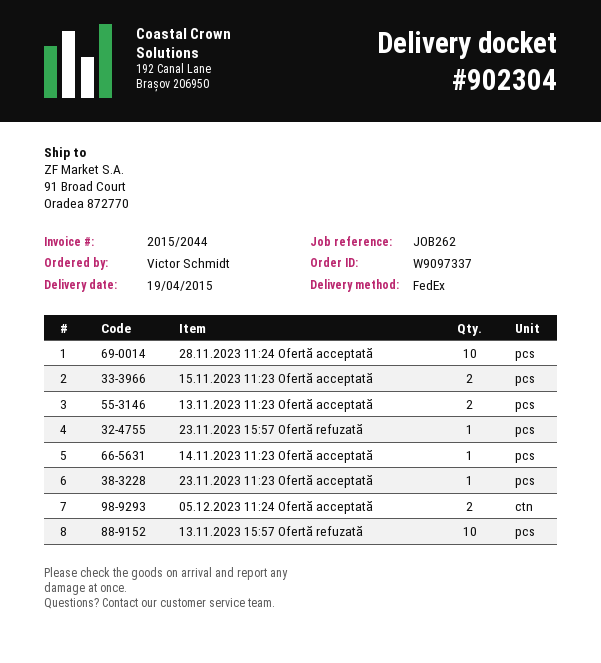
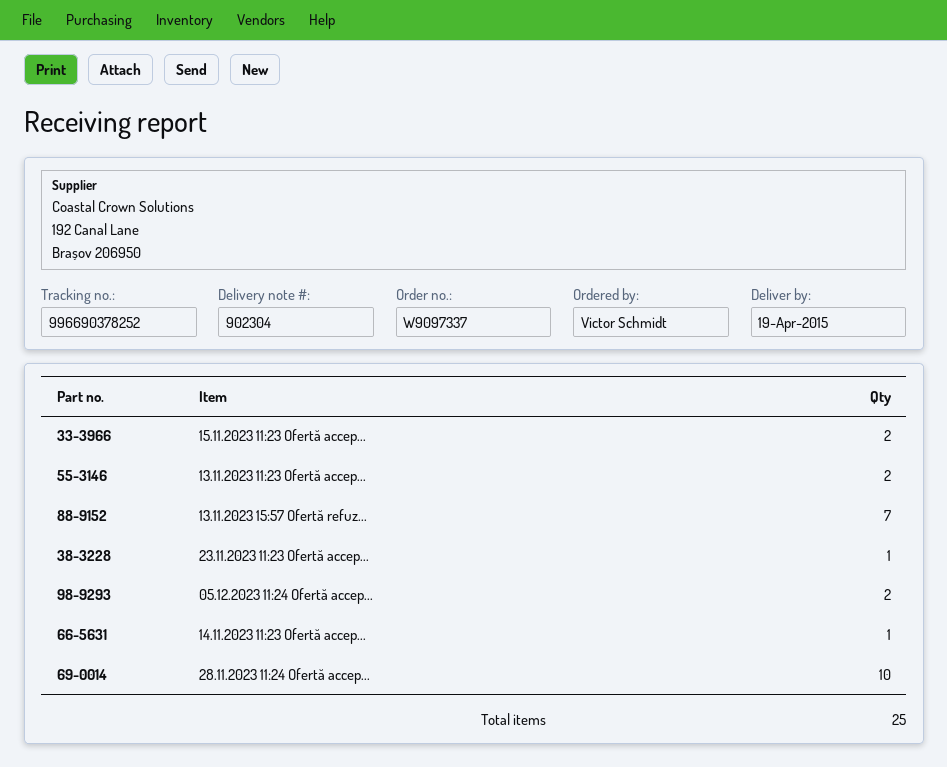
23.11.2023 15:57 Ofertă refuzată: 1 -> none
13.11.2023 15:57 Ofertă refuzată: 10 -> 7

